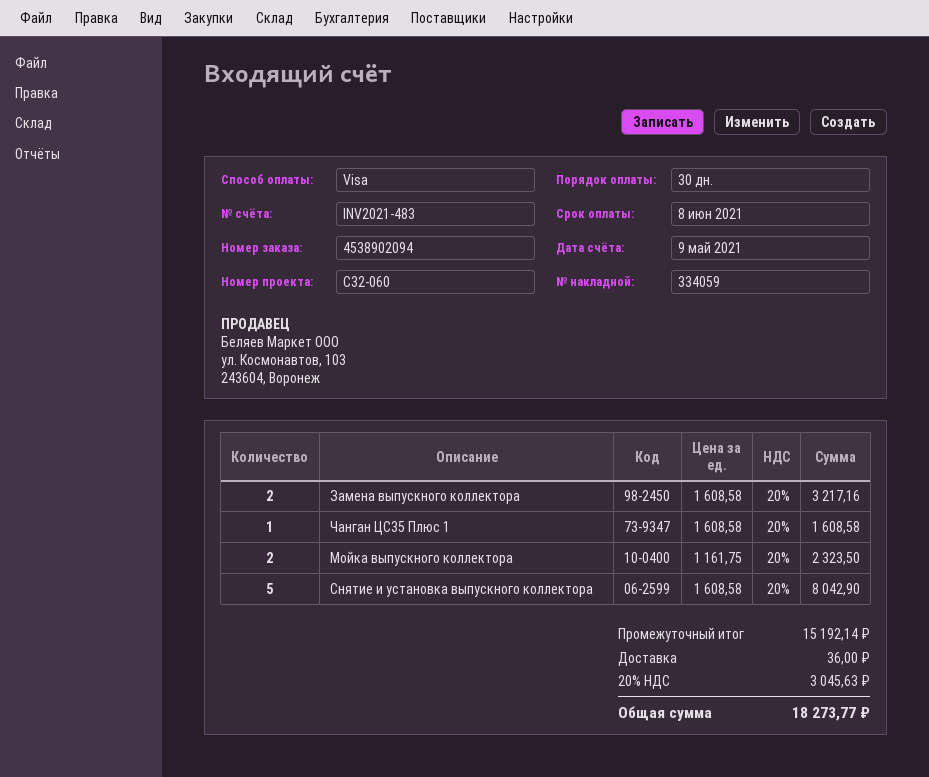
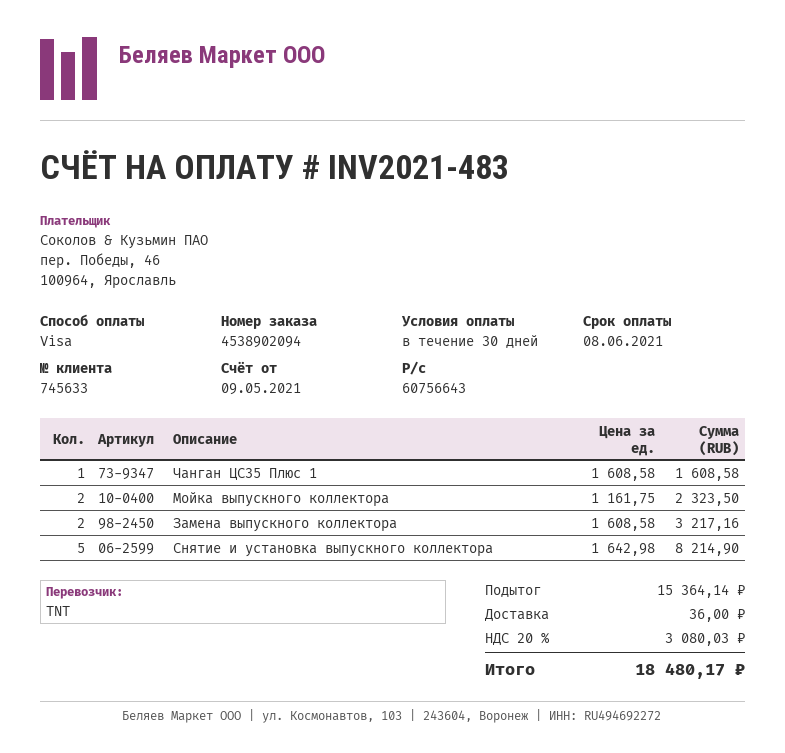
Снятие и установка выпускного коллектора: 5 x 1608.58 = 8042.90 -> 5 x 1642.98 = 8214.90
subtotal: 15192.14 -> 15364.14
tax: 20% = 3045.63 -> 20% = 3080.03
total: 18273.77 -> 18480.17

